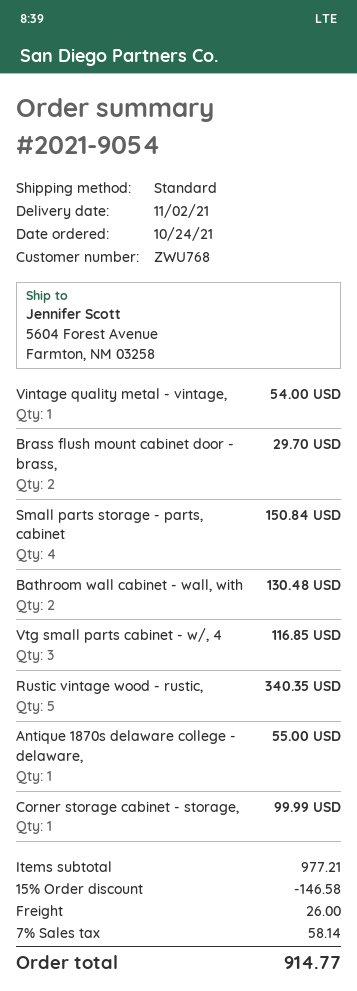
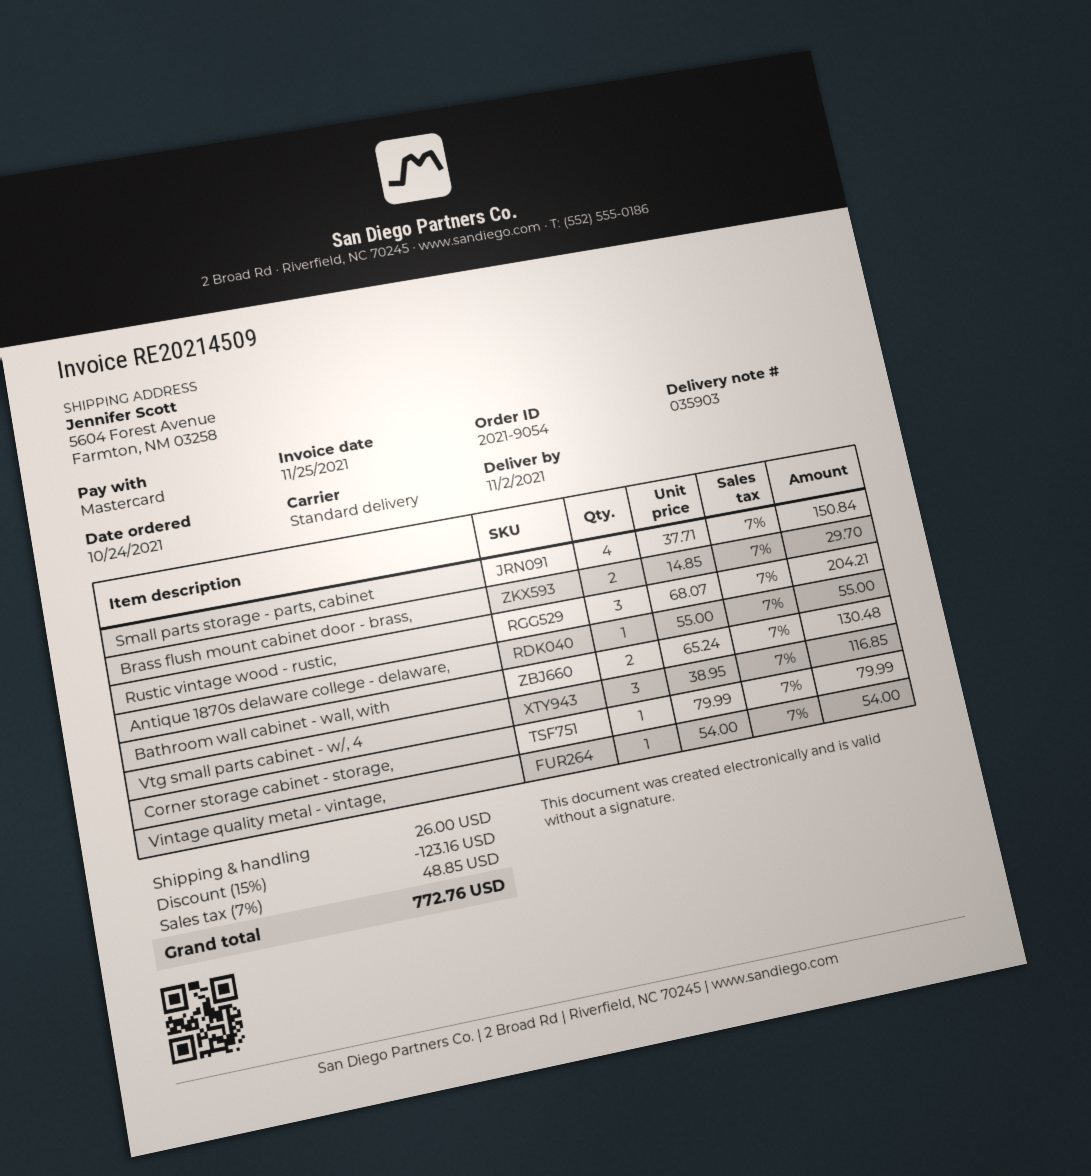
Rustic vintage wood - rustic,: 5 for 340.35 -> 3 for 204.21
Corner storage cabinet - storage,: 1 for 99.99 -> 1 for 79.99
discount: 15% = 146.58 -> 15% = 123.16
tax: 7% = 58.14 -> 7% = 48.85
total: 914.77 -> 772.76

